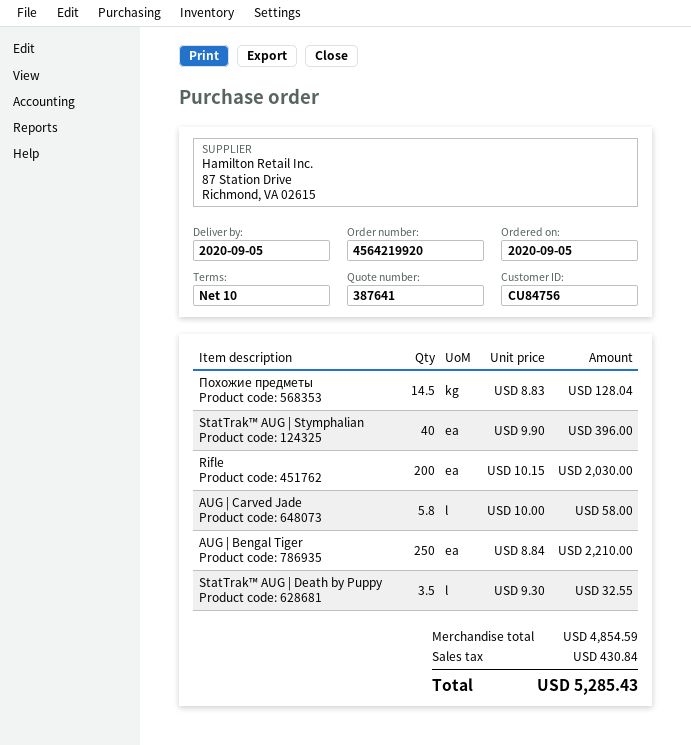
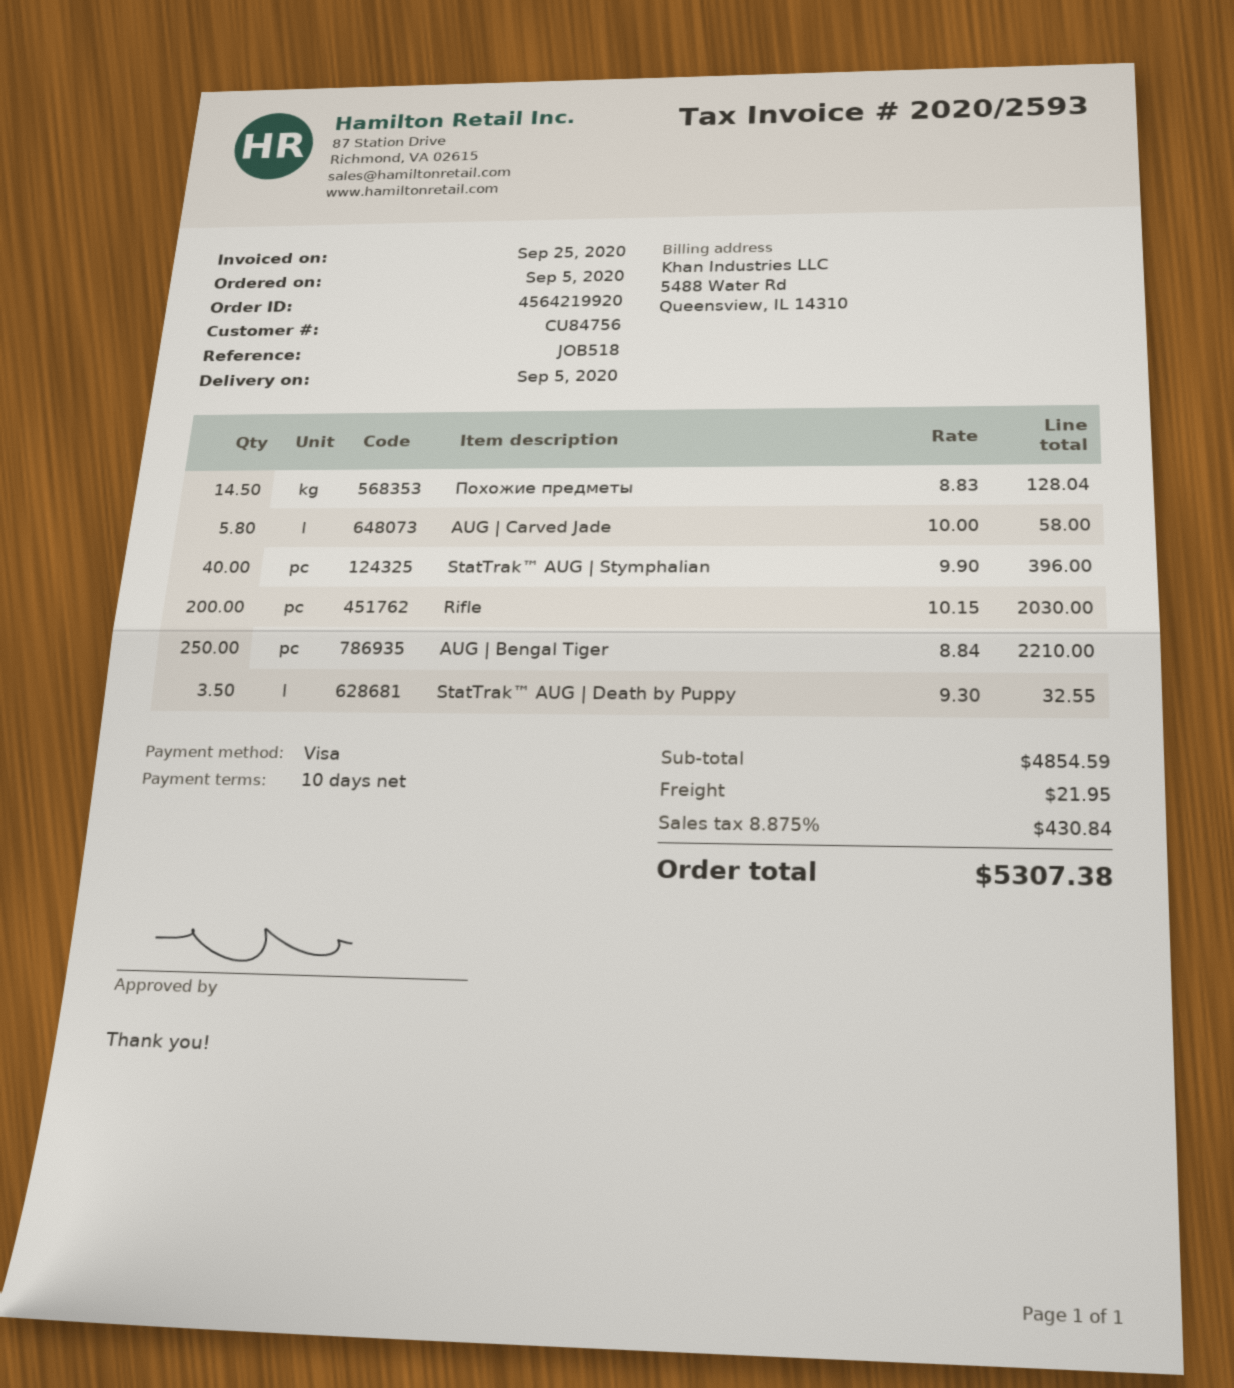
shipping: none -> 21.95
total: 5285.43 -> 5307.38

